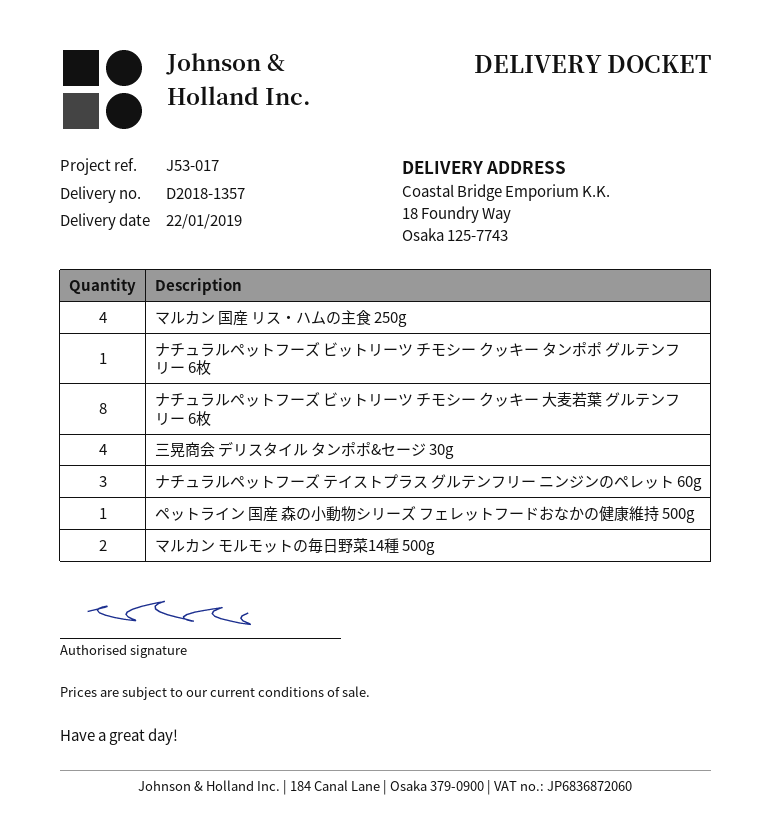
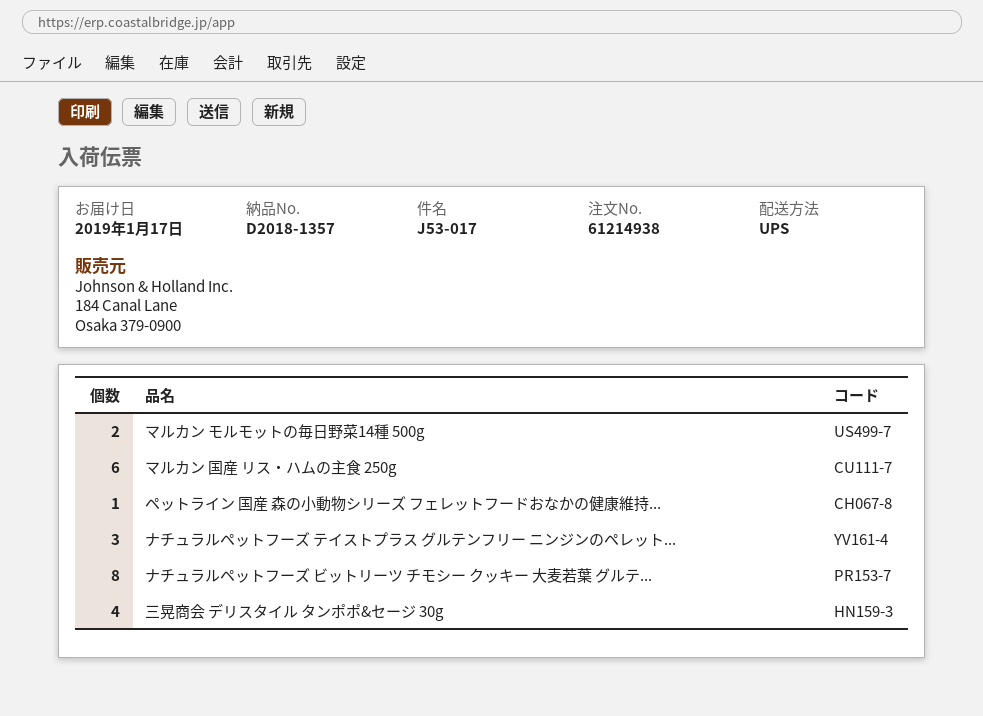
delivery date: 2019-01-22 -> 2019-01-17
マルカン 国産 リス・ハムの主食 250g: 4 -> 6
ナチュラルペットフーズ ビットリーツ チモシー クッキー タンポポ グルテンフリー 6枚: 1 -> none

